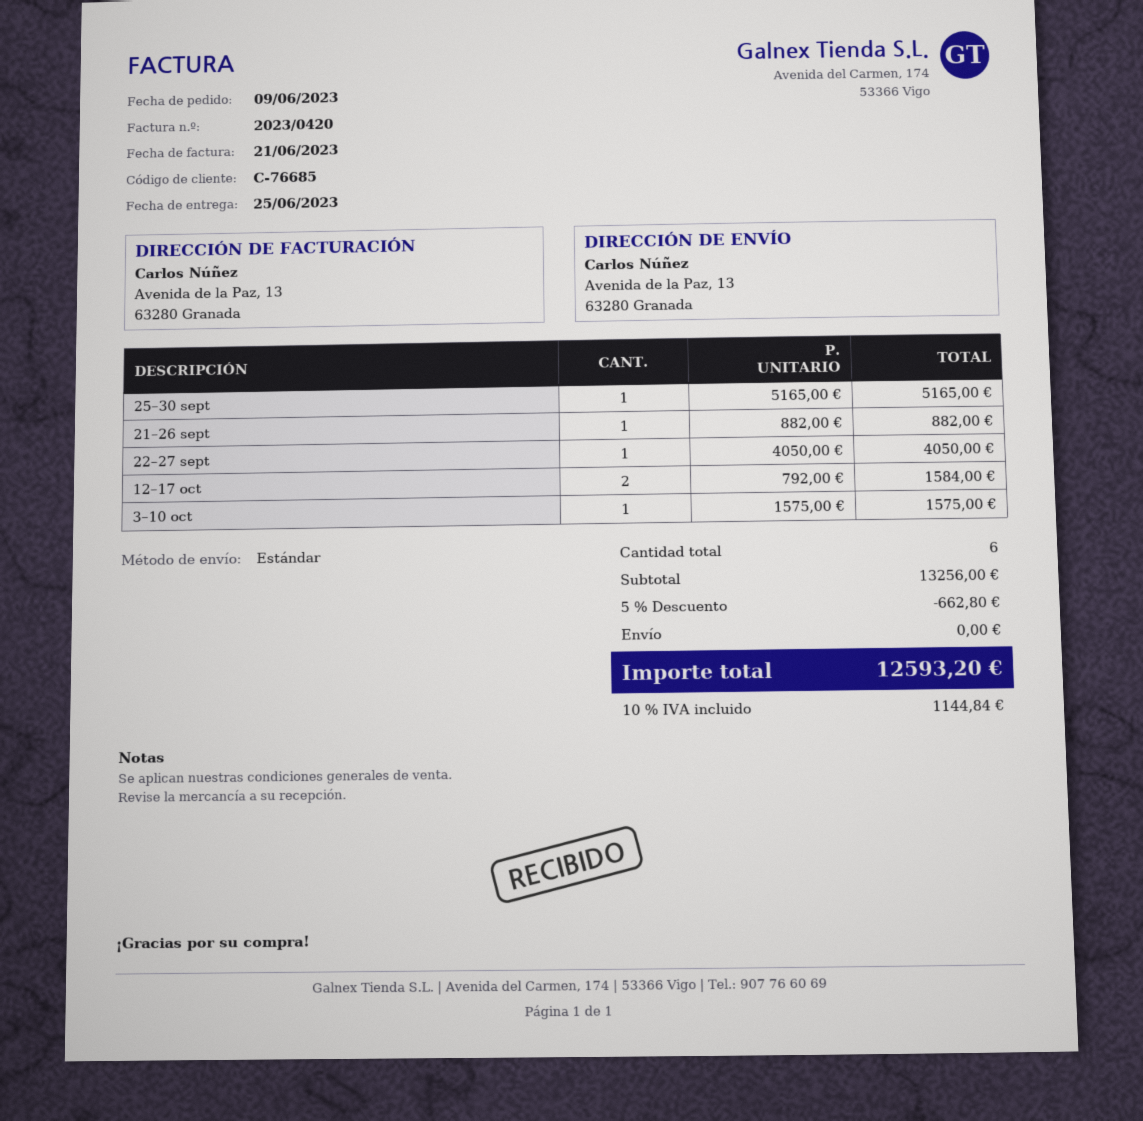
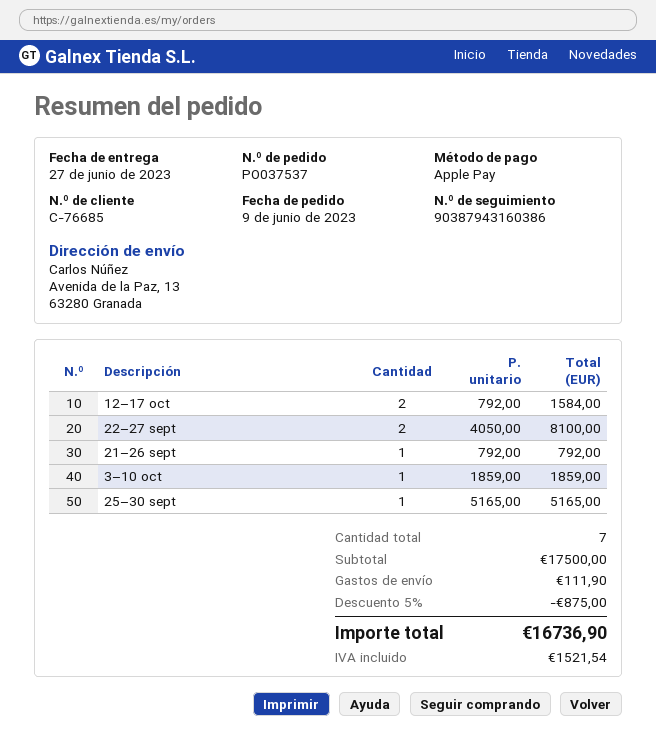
delivery date: 2023-06-25 -> 2023-06-27
21–26 sept: 1 x 882.00 = 882.00 -> 1 x 792.00 = 792.00
22–27 sept: 1 x 4050.00 = 4050.00 -> 2 x 4050.00 = 8100.00
3–10 oct: 1 x 1575.00 = 1575.00 -> 1 x 1859.00 = 1859.00
total quantity: 6 -> 7
subtotal: 13256.00 -> 17500.00
discount: 5% = 662.80 -> 5% = 875.00
shipping: 0.00 -> 111.90
tax: 1144.84 -> 1521.54
total: 12593.20 -> 16736.90

